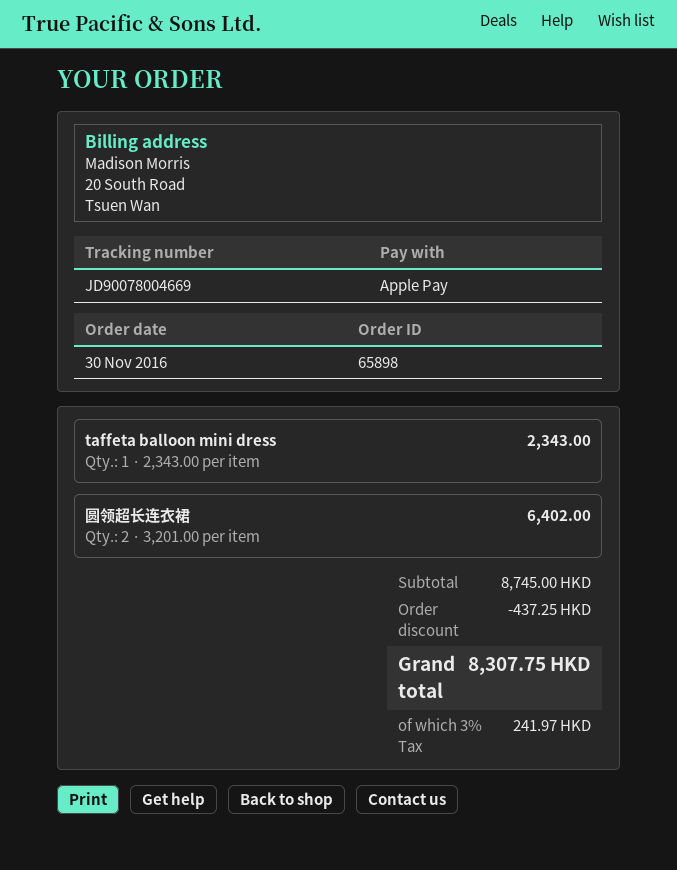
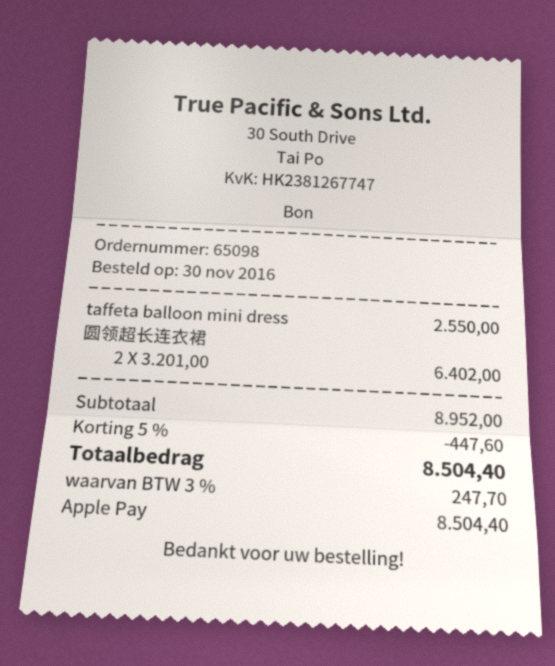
order number: 65898 -> 65098
taffeta balloon mini dress: 1 x 2343.00 = 2343.00 -> 1 x 2550.00 = 2550.00
subtotal: 8745.00 -> 8952.00
discount: 437.25 -> 447.60
tax: 3% = 241.97 -> 3% = 247.70
total: 8307.75 -> 8504.40

